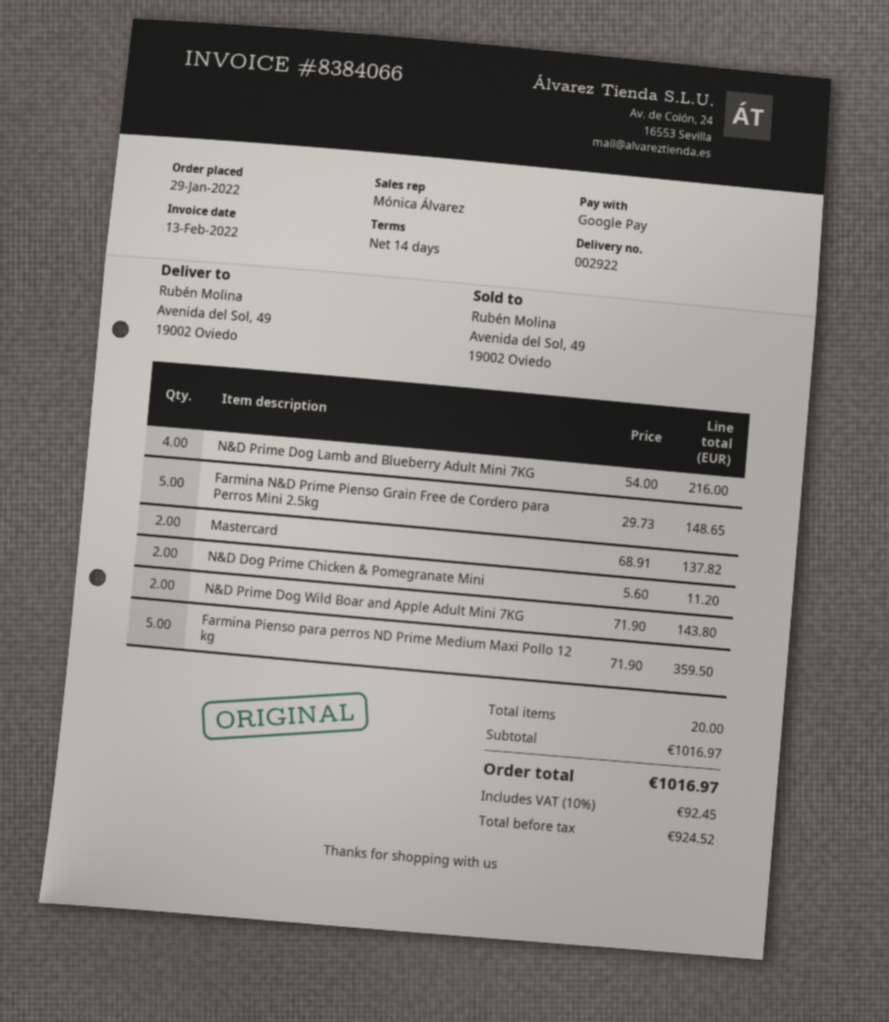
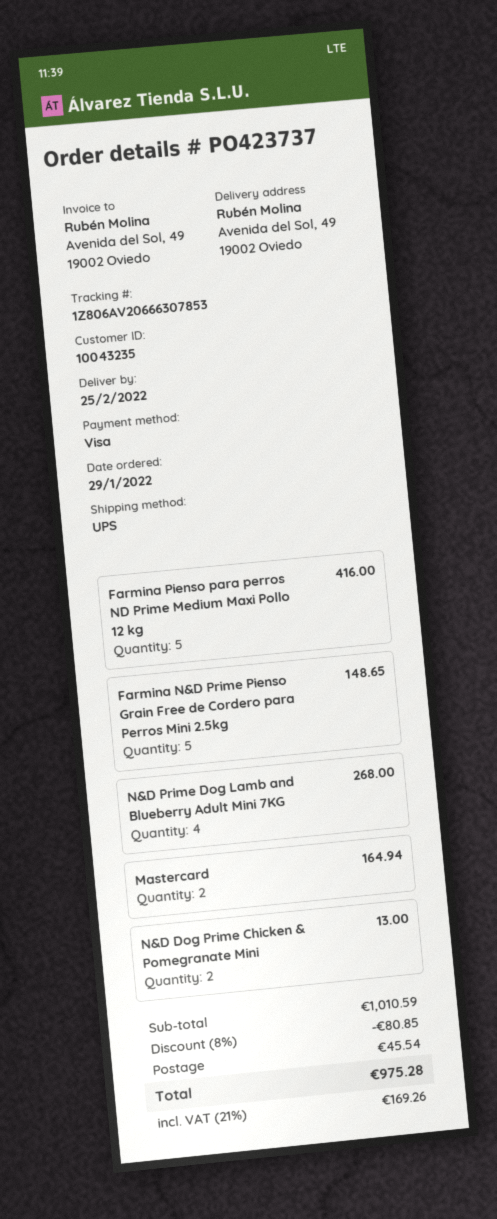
payment method: Google Pay -> Visa
N&D Prime Dog Lamb and Blueberry Adult Mini 7KG: 4 for 216.00 -> 4 for 268.00
Mastercard: 2 for 137.82 -> 2 for 164.94
N&D Dog Prime Chicken & Pomegranate Mini: 2 for 11.20 -> 2 for 13.00
N&D Prime Dog Wild Boar and Apple Adult Mini 7KG: 2 for 143.80 -> none
Farmina Pienso para perros ND Prime Medium Maxi Pollo 12 kg: 5 for 359.50 -> 5 for 416.00
subtotal: 1016.97 -> 1010.59
discount: none -> 8% = 80.85
shipping: none -> 45.54
tax: 10% = 92.45 -> 21% = 169.26
total: 1016.97 -> 975.28

